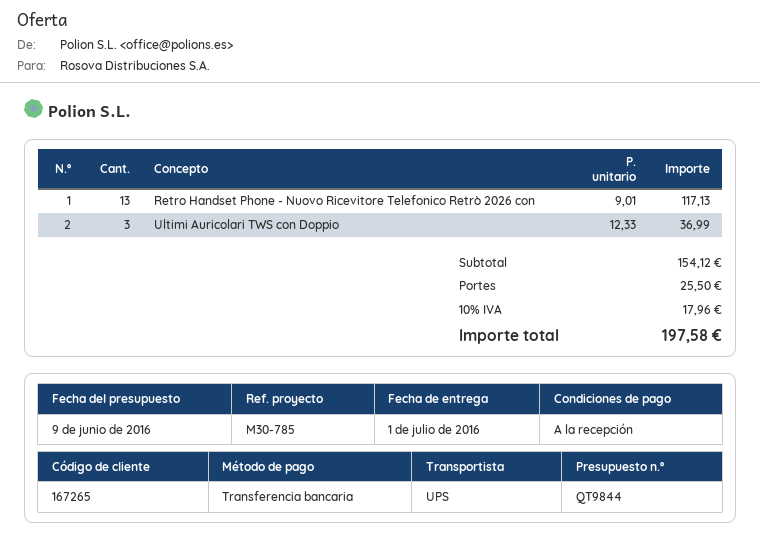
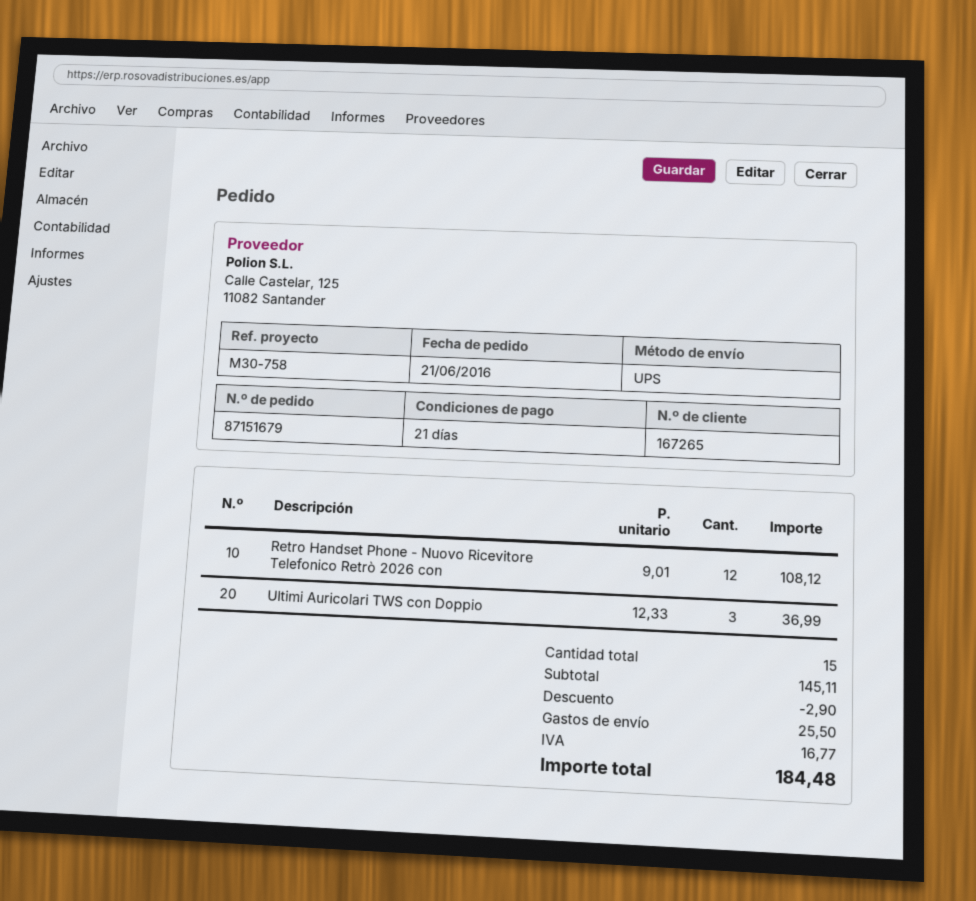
payment terms: on receipt -> 21 days
reference: M30-785 -> M30-758
Retro Handset Phone - Nuovo Ricevitore Telefonico Retrò 2026 con: 13 x 9.01 = 117.13 -> 12 x 9.01 = 108.12
subtotal: 154.12 -> 145.11
discount: none -> 2.90
tax: 17.96 -> 16.77
total: 197.58 -> 184.48

